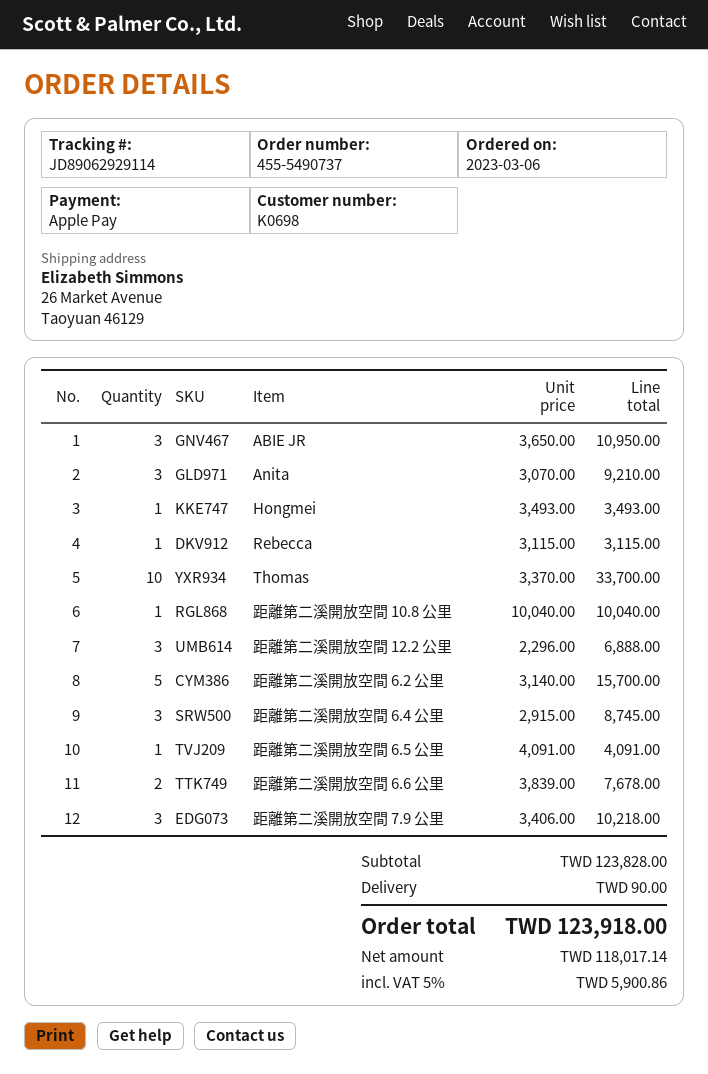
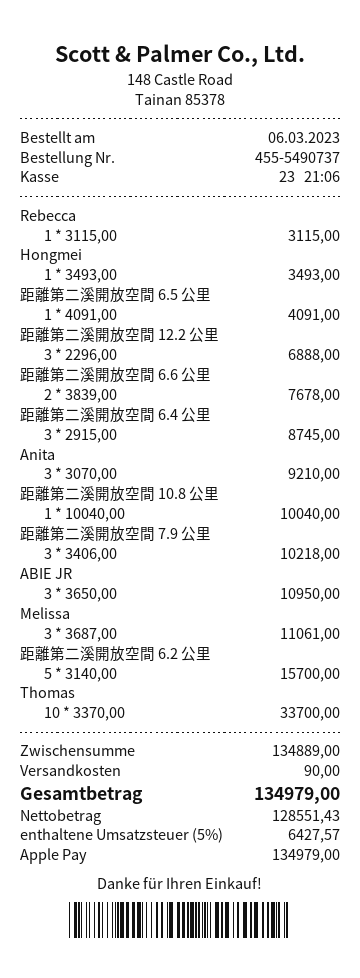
Melissa: none -> 3 x 3687.00 = 11061.00
subtotal: 123828.00 -> 134889.00
net: 118017.14 -> 128551.43
tax: 5% = 5900.86 -> 5% = 6427.57
total: 123918.00 -> 134979.00

